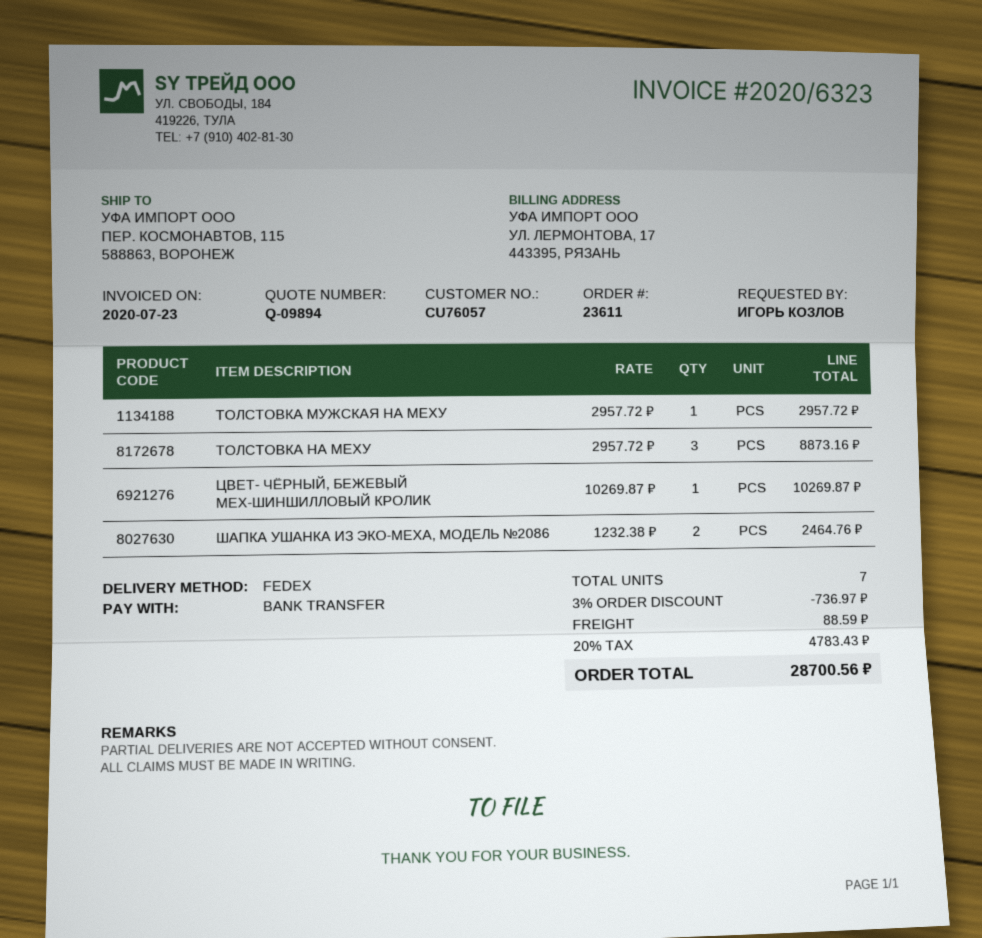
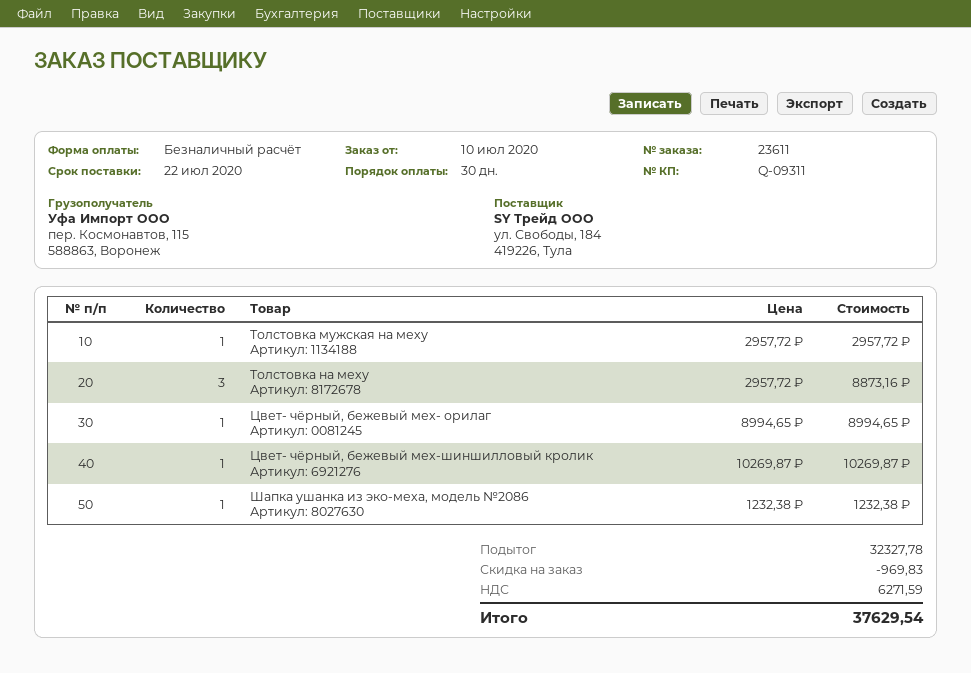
quote number: Q-09894 -> Q-09311
ШАПКА УШАНКА ИЗ ЭКО-МЕХА, МОДЕЛЬ №2086: 2 x 1232.38 = 2464.76 -> 1 x 1232.38 = 1232.38
Цвет- чёрный, бежевый мех- орилаг: none -> 1 x 8994.65 = 8994.65
discount: 736.97 -> 969.83
shipping: 88.59 -> none
tax: 4783.43 -> 6271.59
total: 28700.56 -> 37629.54

